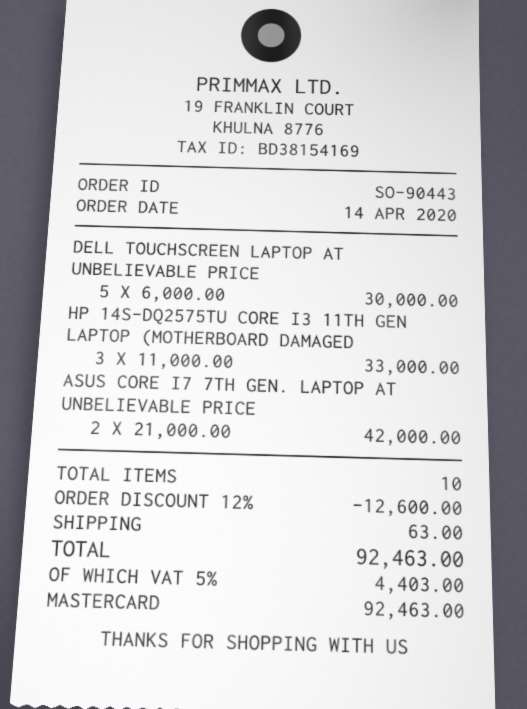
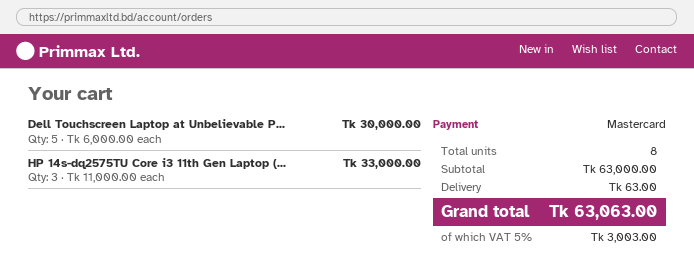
ASUS CORE I7 7TH GEN. LAPTOP AT UNBELIEVABLE PRICE: 2 x 21000.00 = 42000.00 -> none
total quantity: 10 -> 8
discount: 12% = 12600.00 -> none
tax: 5% = 4403.00 -> 5% = 3003.00
total: 92463.00 -> 63063.00

